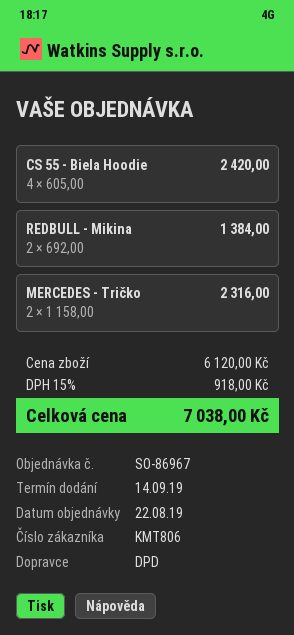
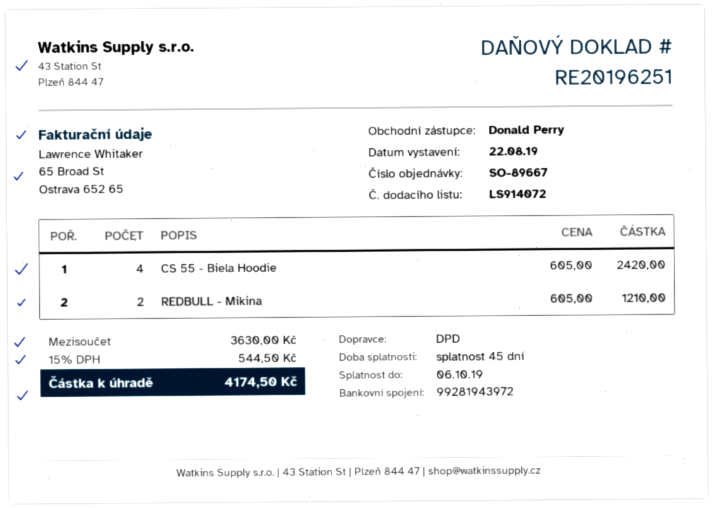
order number: SO-86967 -> SO-89667
REDBULL - Mikina: 2 x 692.00 = 1384.00 -> 2 x 605.00 = 1210.00
MERCEDES - Tričko: 2 x 1158.00 = 2316.00 -> none
subtotal: 6120.00 -> 3630.00
tax: 15% = 918.00 -> 15% = 544.50
total: 7038.00 -> 4174.50

